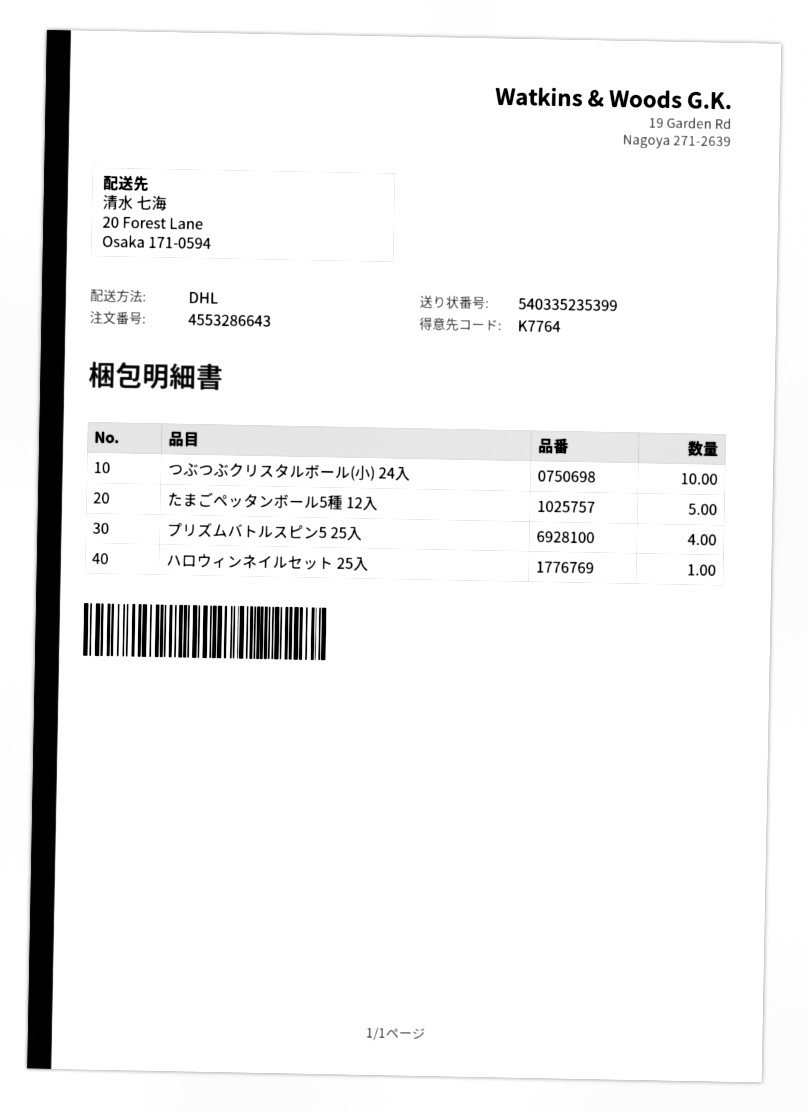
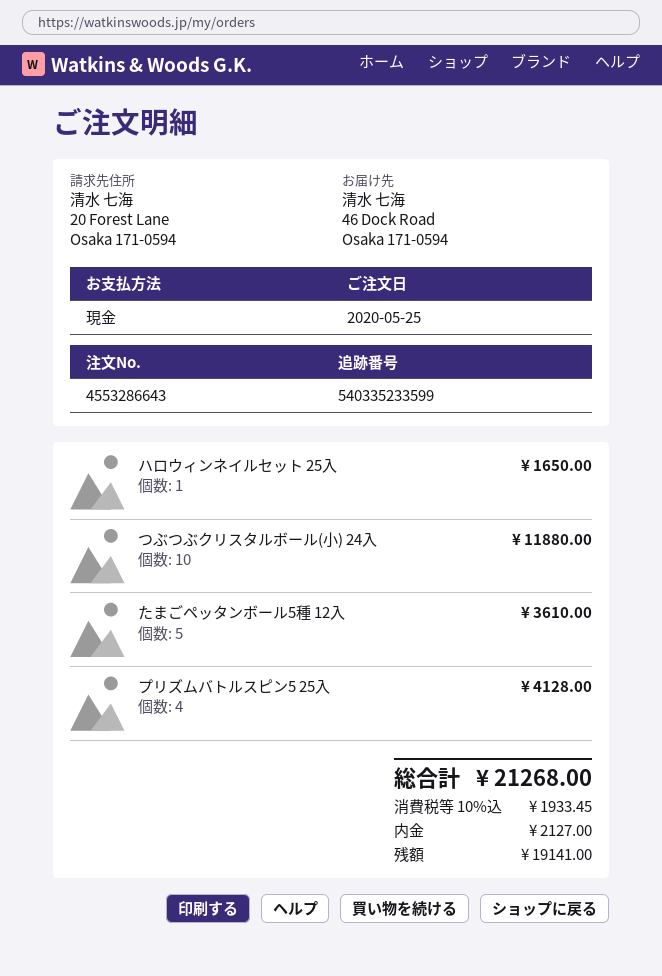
tracking number: 540335235399 -> 540335233599
ship to: 20 Forest Lane, Osaka 171-0594 -> 46 Dock Road, Osaka 171-0594

